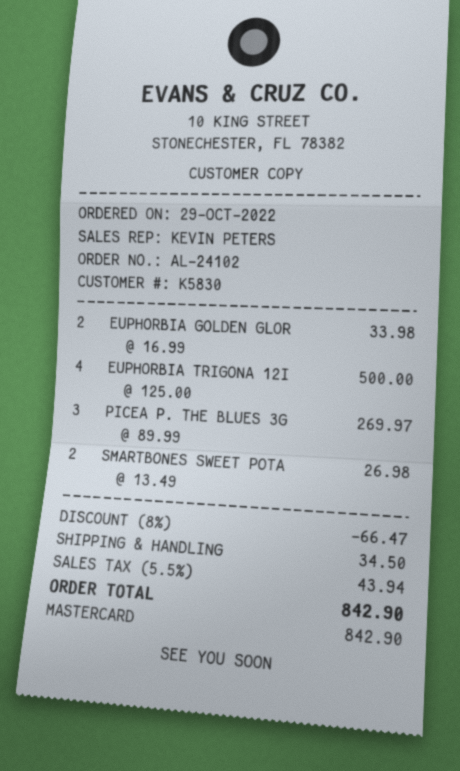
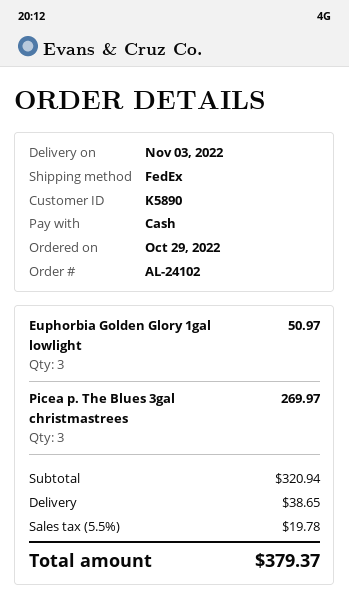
customer number: K5830 -> K5890
payment method: Mastercard -> cash
EUPHORBIA GOLDEN GLOR: 2 for 33.98 -> 3 for 50.97
EUPHORBIA TRIGONA 12I: 4 for 500.00 -> none
SMARTBONES SWEET POTA: 2 for 26.98 -> none
discount: 8% = 66.47 -> none
shipping: 34.50 -> 38.65
tax: 5.5% = 43.94 -> 5.5% = 19.78
total: 842.90 -> 379.37

